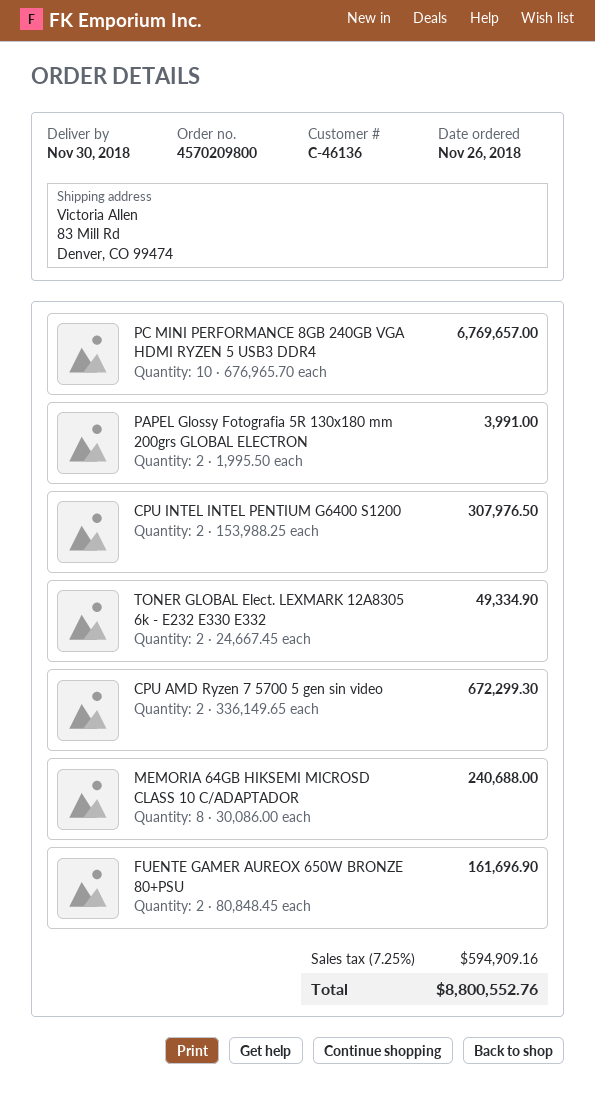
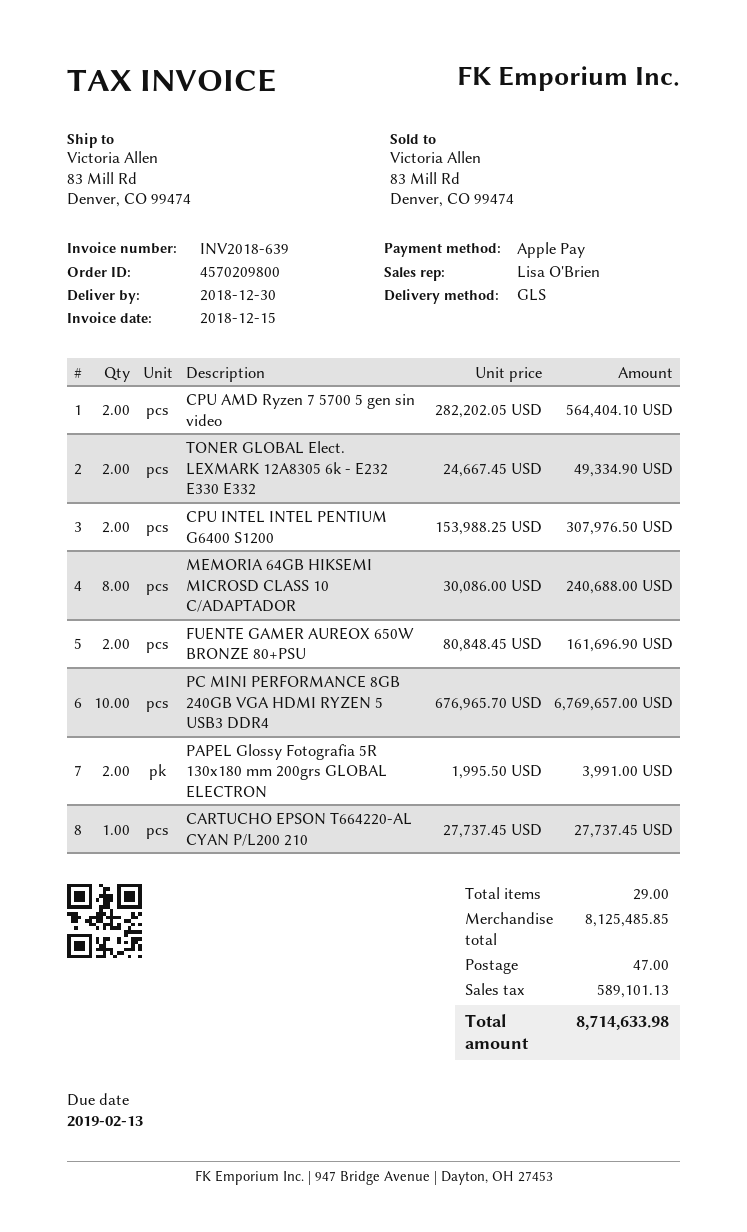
delivery date: 2018-11-30 -> 2018-12-30
CPU AMD Ryzen 7 5700 5 gen sin video: 2 x 336149.65 = 672299.30 -> 2 x 282202.05 = 564404.10
CARTUCHO EPSON T664220-AL CYAN P/L200 210: none -> 1 x 27737.45 = 27737.45
shipping: none -> 47.00
tax: 594909.16 -> 589101.13
total: 8800552.76 -> 8714633.98

